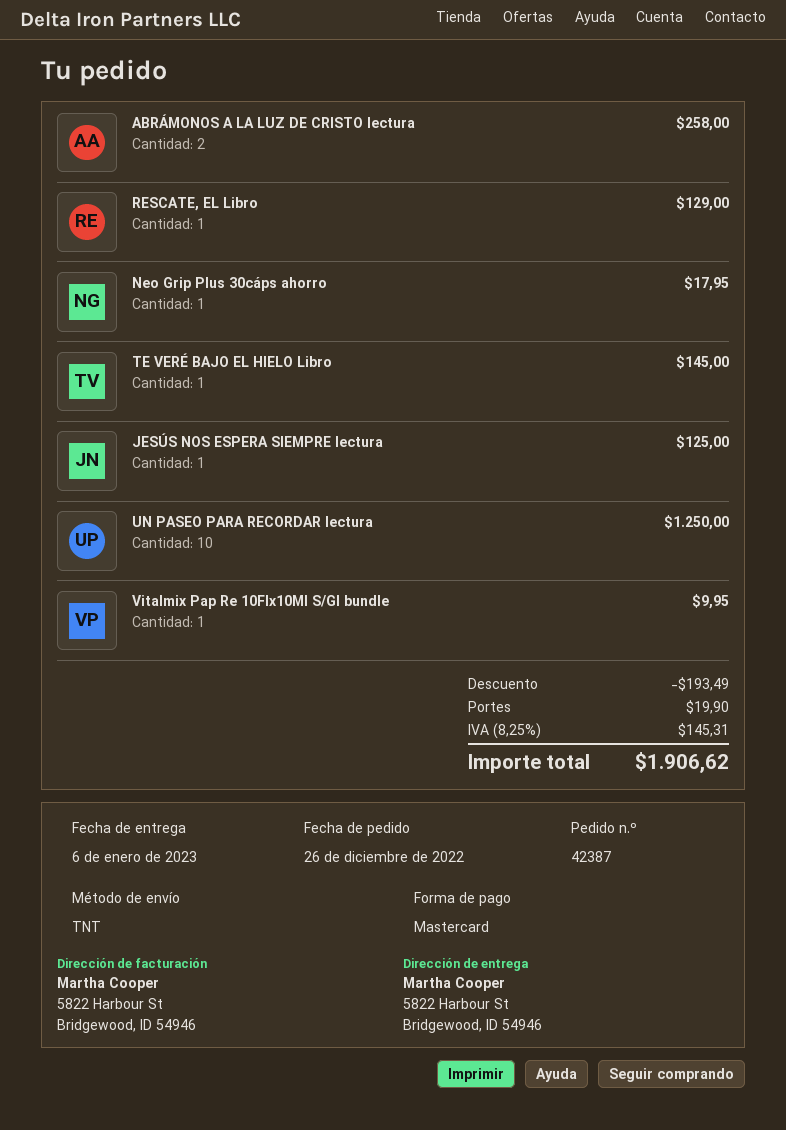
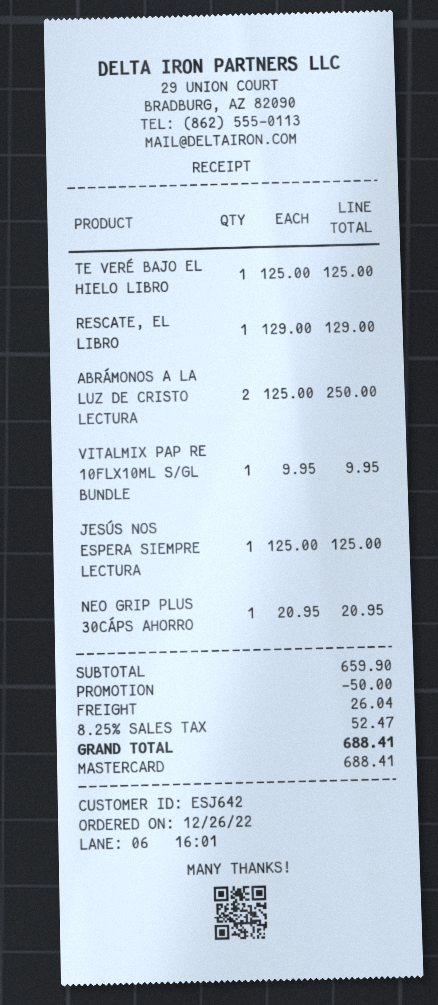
ABRÁMONOS A LA LUZ DE CRISTO lectura: 2 for 258.00 -> 2 for 250.00
Neo Grip Plus 30cáps ahorro: 1 for 17.95 -> 1 for 20.95
TE VERÉ BAJO EL HIELO Libro: 1 for 145.00 -> 1 for 125.00
UN PASEO PARA RECORDAR lectura: 10 for 1250.00 -> none
discount: 193.49 -> 50.00
shipping: 19.90 -> 26.04
tax: 8.25% = 145.31 -> 8.25% = 52.47
total: 1906.62 -> 688.41

